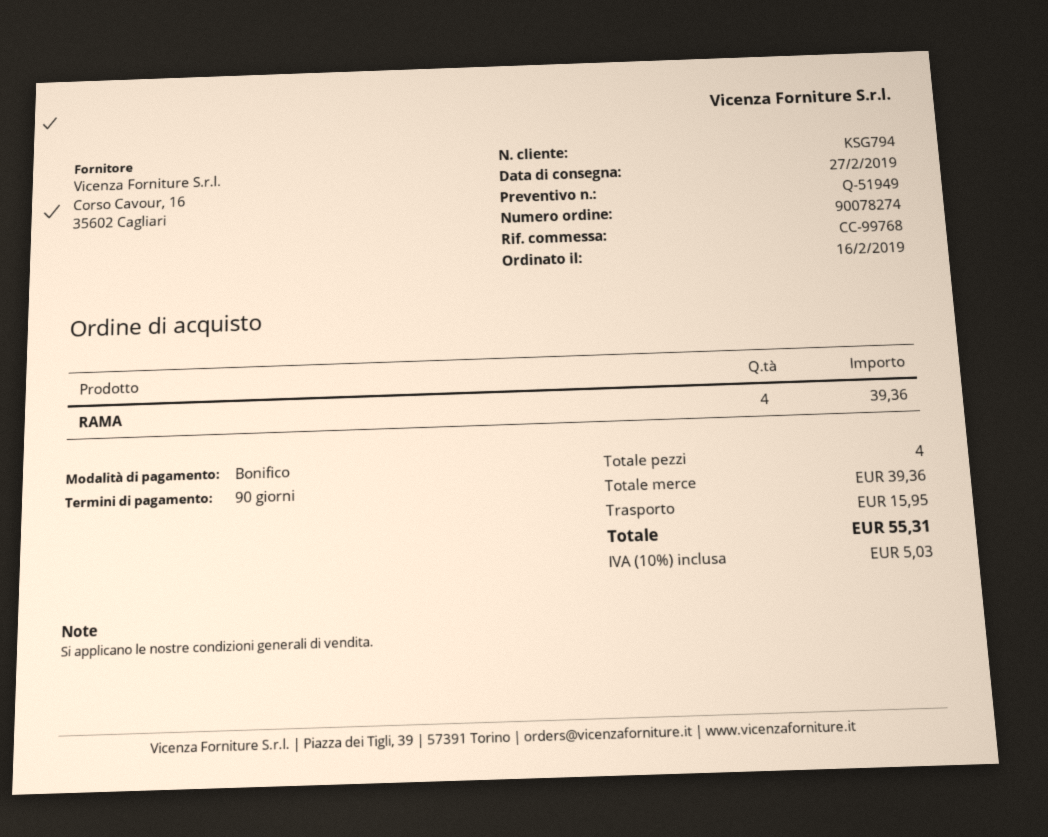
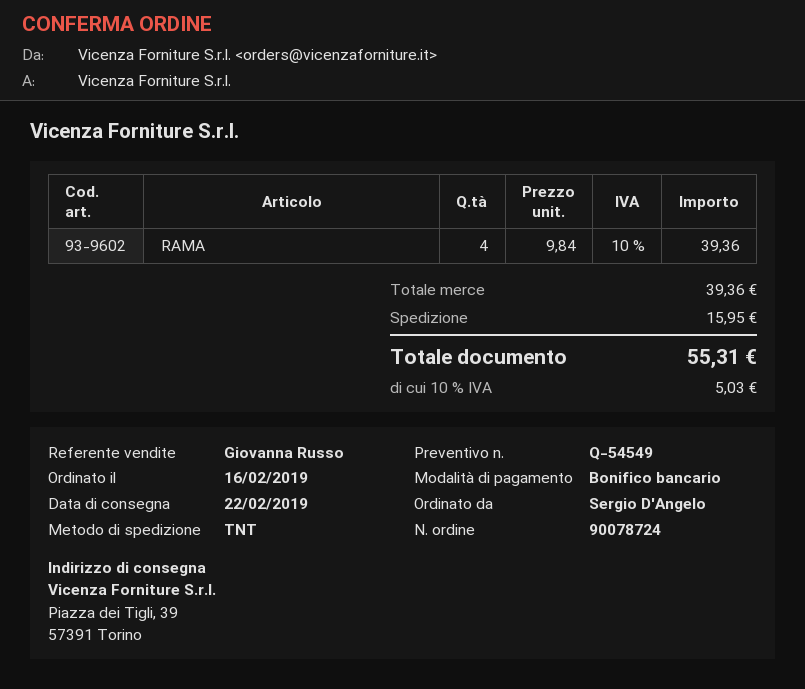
quote number: Q-51949 -> Q-54549
order number: 90078274 -> 90078724
delivery date: 2019-02-27 -> 2019-02-22

